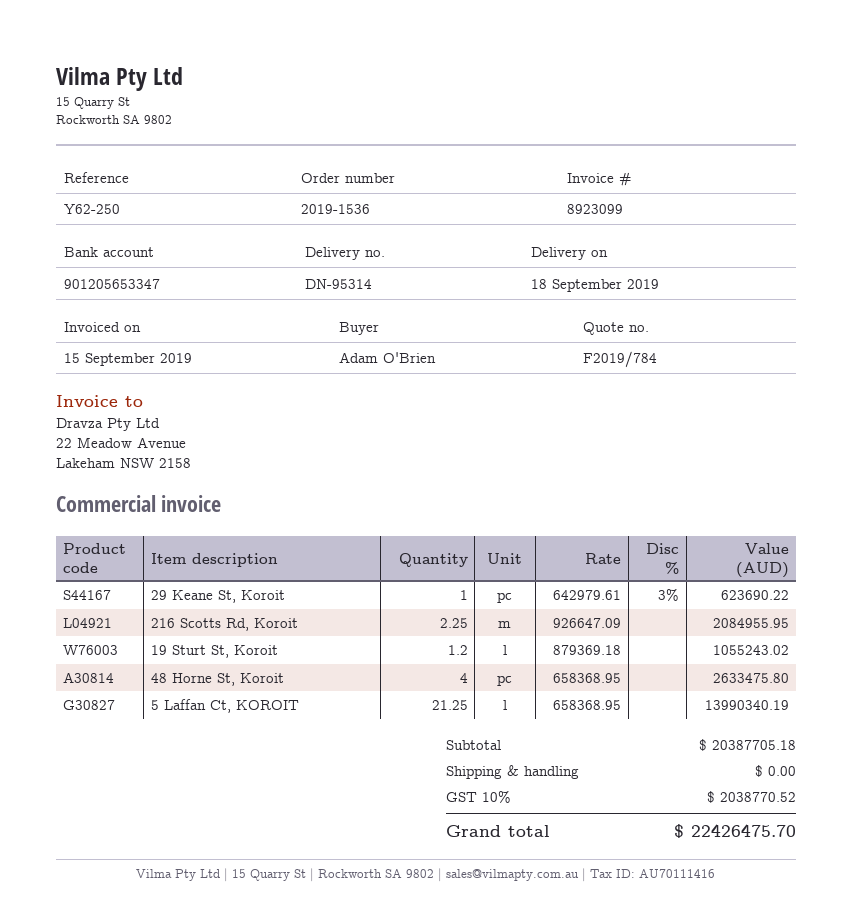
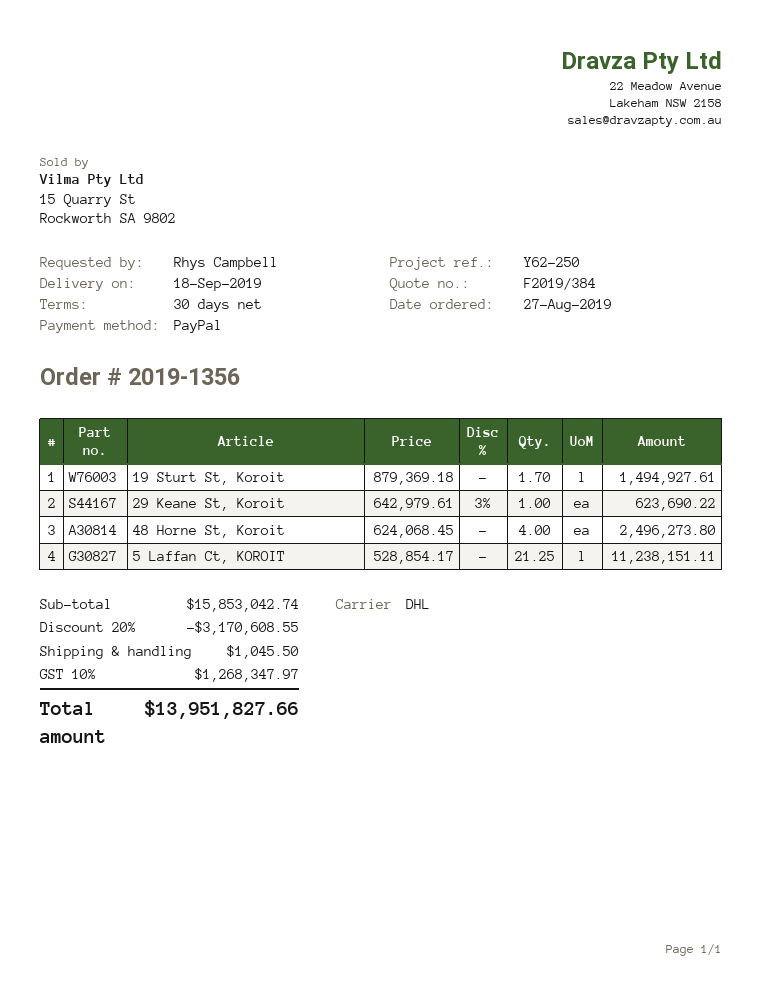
quote number: F2019/784 -> F2019/384
order number: 2019-1536 -> 2019-1356
ordered by: Adam O'Brien -> Rhys Campbell
216 Scotts Rd, Koroit: 2.25 x 926647.09 = 2084955.95 -> none
19 Sturt St, Koroit: 1.2 x 879369.18 = 1055243.02 -> 1.7 x 879369.18 = 1494927.61
48 Horne St, Koroit: 4 x 658368.95 = 2633475.80 -> 4 x 624068.45 = 2496273.80
5 Laffan Ct, KOROIT: 21.25 x 658368.95 = 13990340.19 -> 21.25 x 528854.17 = 11238151.11
subtotal: 20387705.18 -> 15853042.74
discount: none -> 20% = 3170608.55
shipping: 0.00 -> 1045.50
tax: 10% = 2038770.52 -> 10% = 1268347.97
total: 22426475.70 -> 13951827.66

